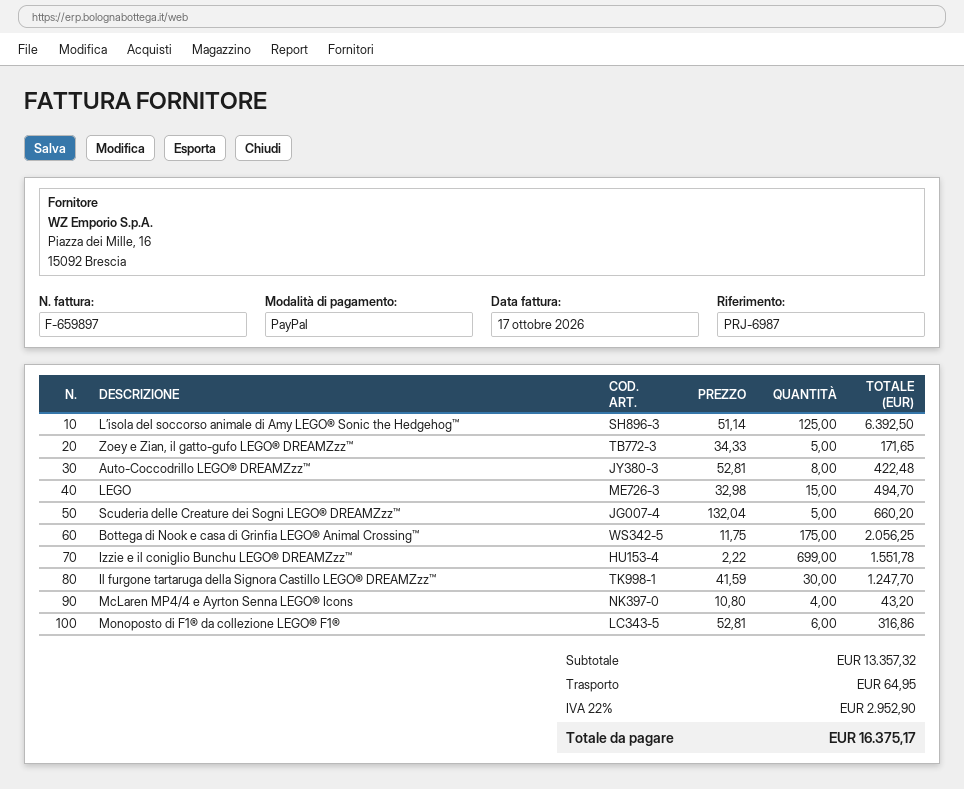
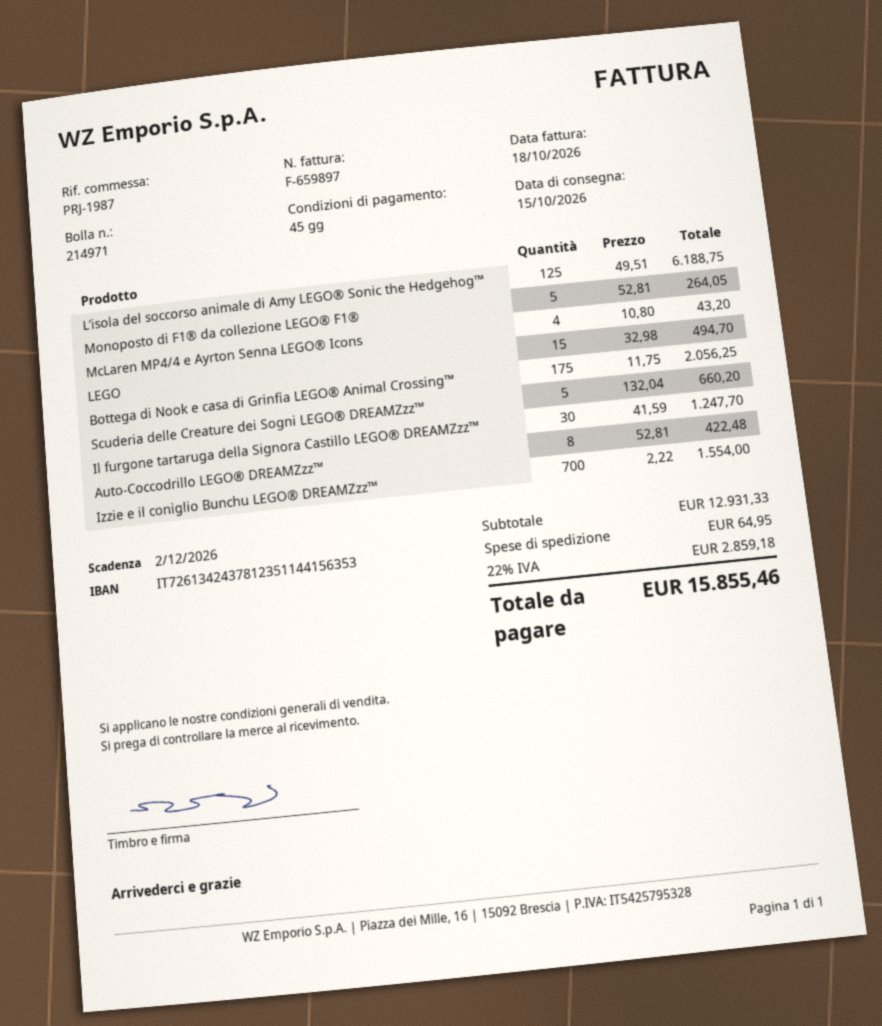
invoice date: 2026-10-17 -> 2026-10-18
reference: PRJ-6987 -> PRJ-1987
L’isola del soccorso animale di Amy LEGO® Sonic the Hedgehog™: 125 x 51.14 = 6392.50 -> 125 x 49.51 = 6188.75
Zoey e Zian, il gatto-gufo LEGO® DREAMZzz™: 5 x 34.33 = 171.65 -> none
Izzie e il coniglio Bunchu LEGO® DREAMZzz™: 699 x 2.22 = 1551.78 -> 700 x 2.22 = 1554.00
Monoposto di F1® da collezione LEGO® F1®: 6 x 52.81 = 316.86 -> 5 x 52.81 = 264.05
subtotal: 13357.32 -> 12931.33
tax: 22% = 2952.90 -> 22% = 2859.18
total: 16375.17 -> 15855.46

